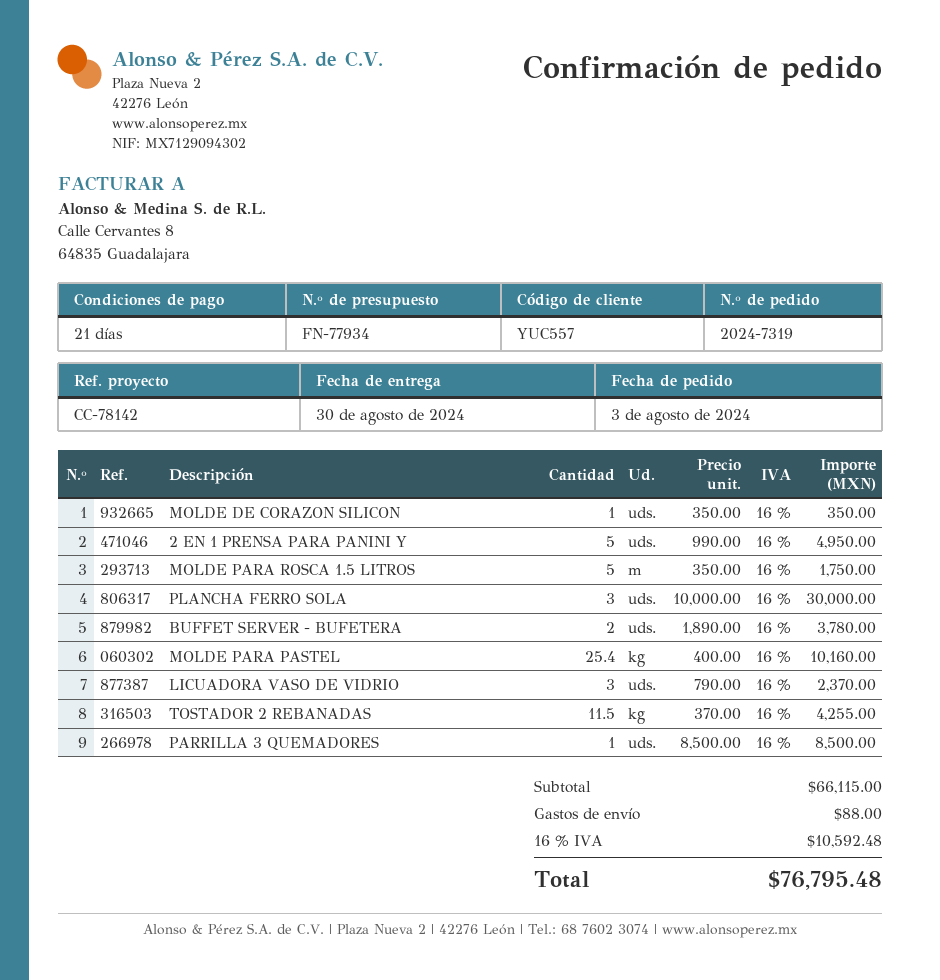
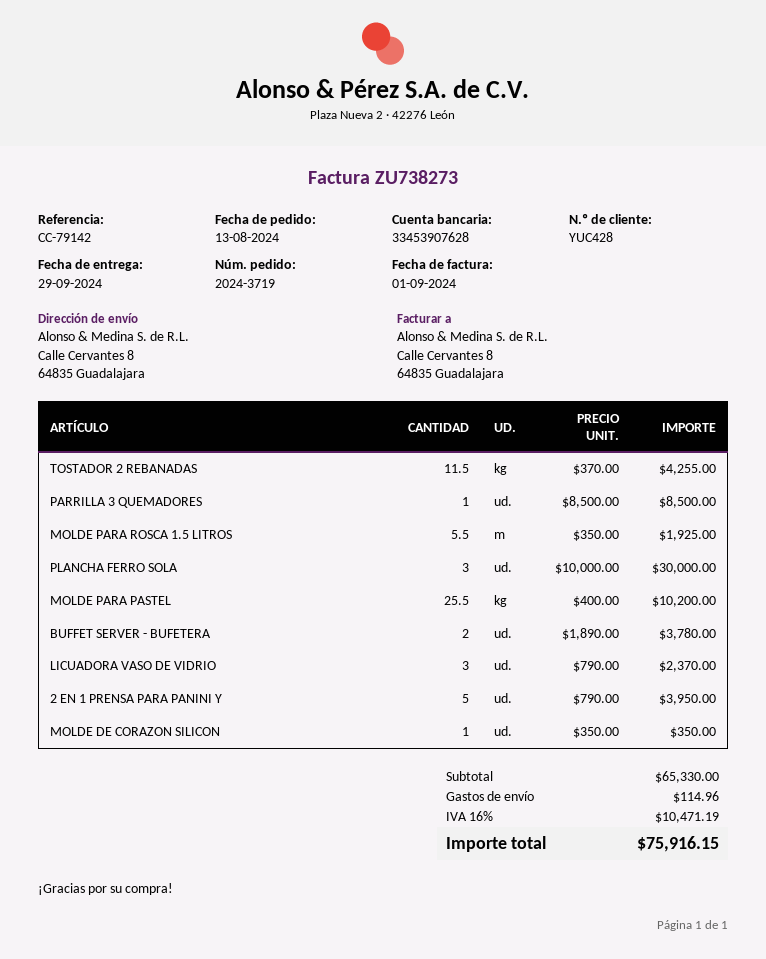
order number: 2024-7319 -> 2024-3719
order date: 2024-08-03 -> 2024-08-13
delivery date: 2024-08-30 -> 2024-09-29
customer number: YUC557 -> YUC428
reference: CC-78142 -> CC-79142
2 EN 1 PRENSA PARA PANINI Y: 5 x 990.00 = 4950.00 -> 5 x 790.00 = 3950.00
MOLDE PARA ROSCA 1.5 LITROS: 5 x 350.00 = 1750.00 -> 5.5 x 350.00 = 1925.00
MOLDE PARA PASTEL: 25.4 x 400.00 = 10160.00 -> 25.5 x 400.00 = 10200.00
subtotal: 66115.00 -> 65330.00
shipping: 88.00 -> 114.96
tax: 16% = 10592.48 -> 16% = 10471.19
total: 76795.48 -> 75916.15

